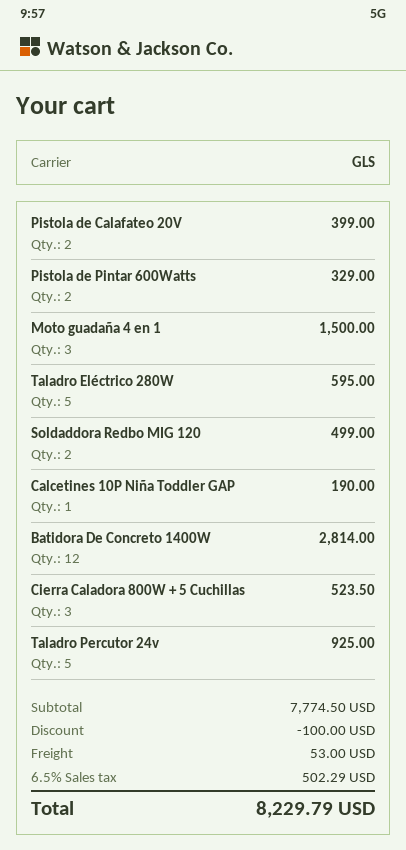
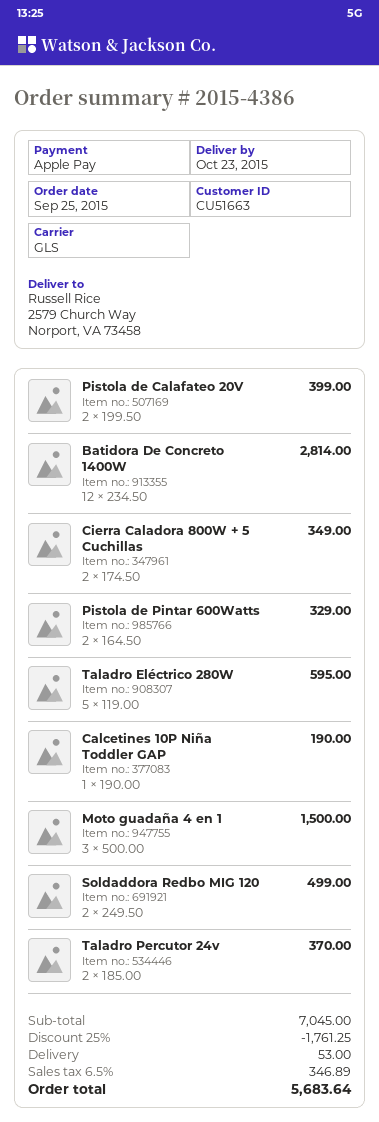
Cierra Caladora 800W + 5 Cuchillas: 3 for 523.50 -> 2 for 349.00
Taladro Percutor 24v: 5 for 925.00 -> 2 for 370.00
subtotal: 7774.50 -> 7045.00
discount: 100.00 -> 1761.25
tax: 6.5% = 502.29 -> 6.5% = 346.89
total: 8229.79 -> 5683.64

